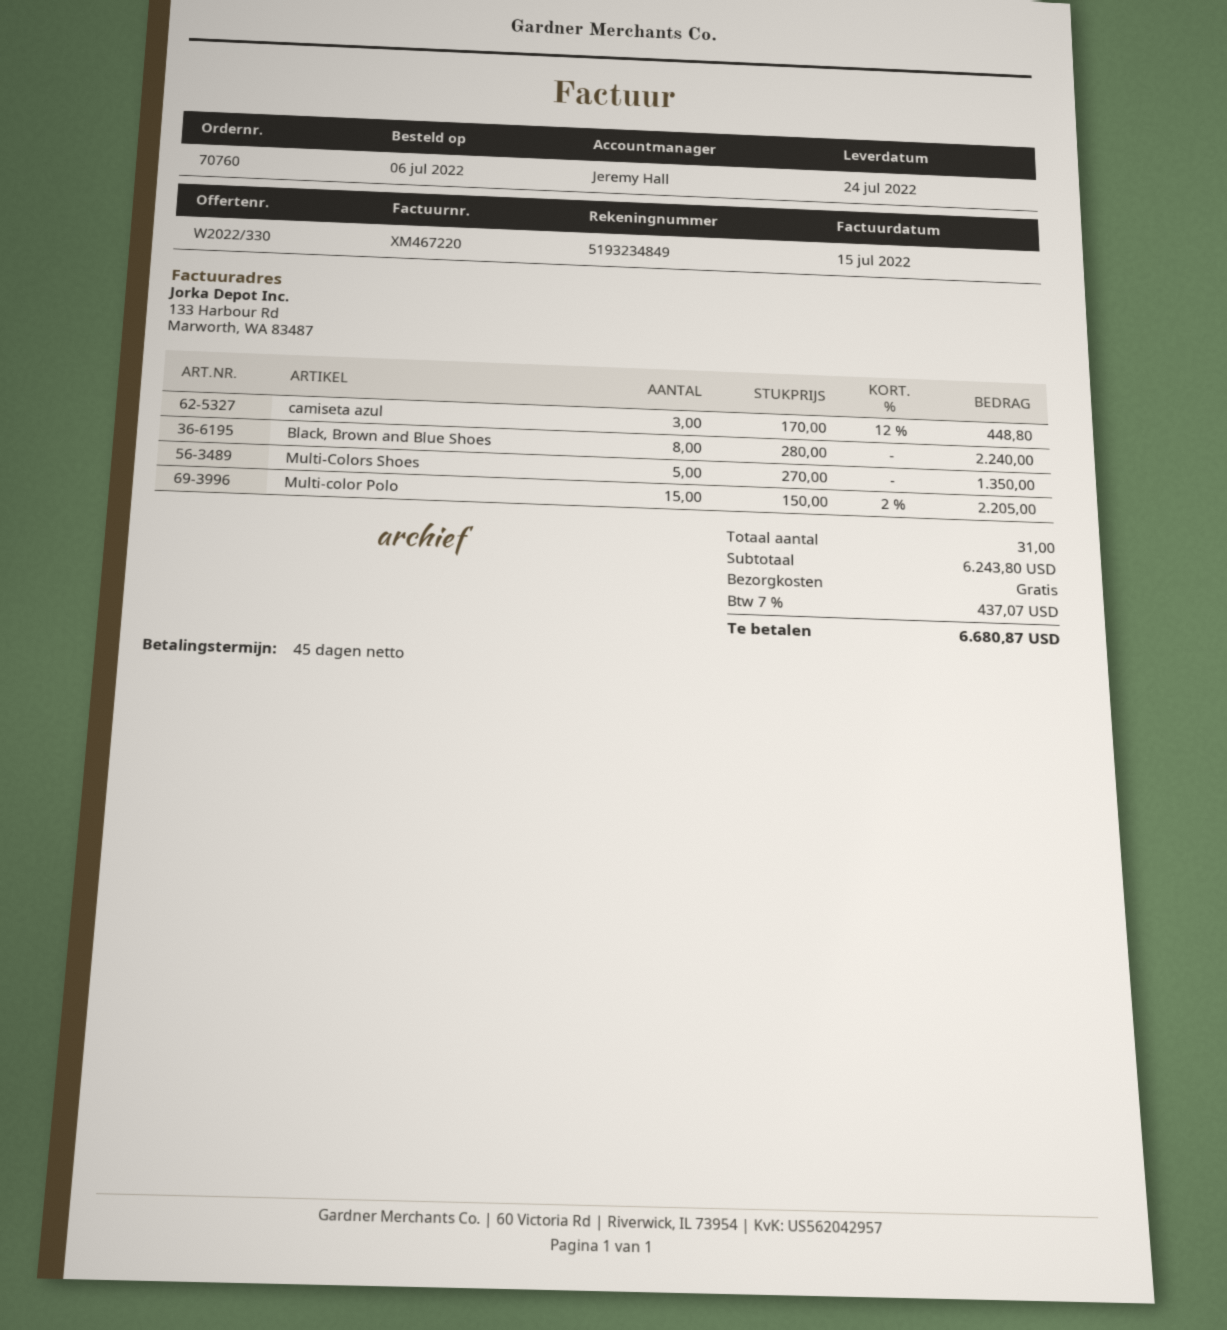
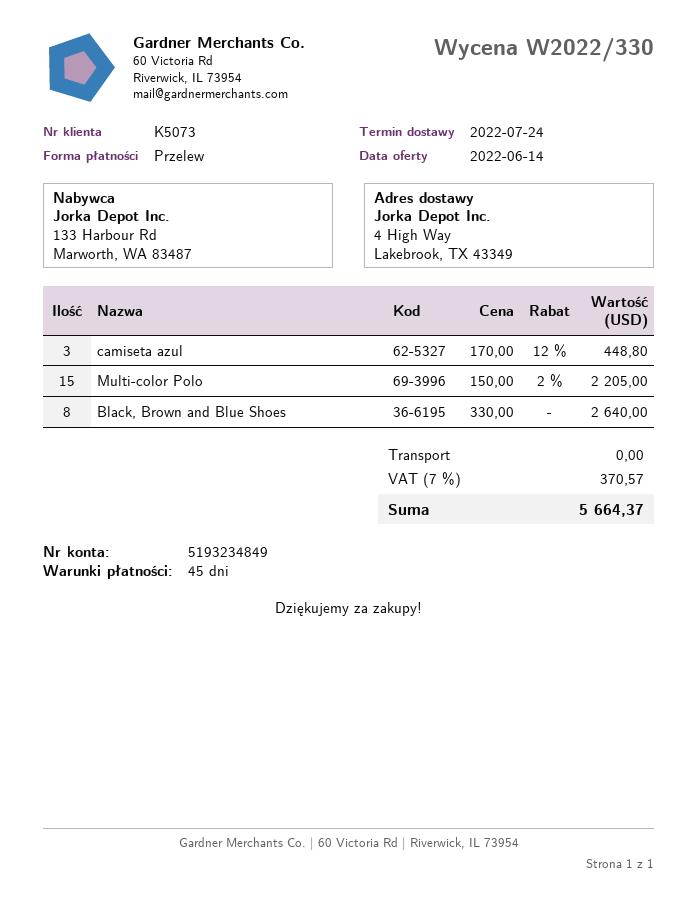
Black, Brown and Blue Shoes: 8 x 280.00 = 2240.00 -> 8 x 330.00 = 2640.00
Multi-Colors Shoes: 5 x 270.00 = 1350.00 -> none
tax: 7% = 437.07 -> 7% = 370.57
total: 6680.87 -> 5664.37

